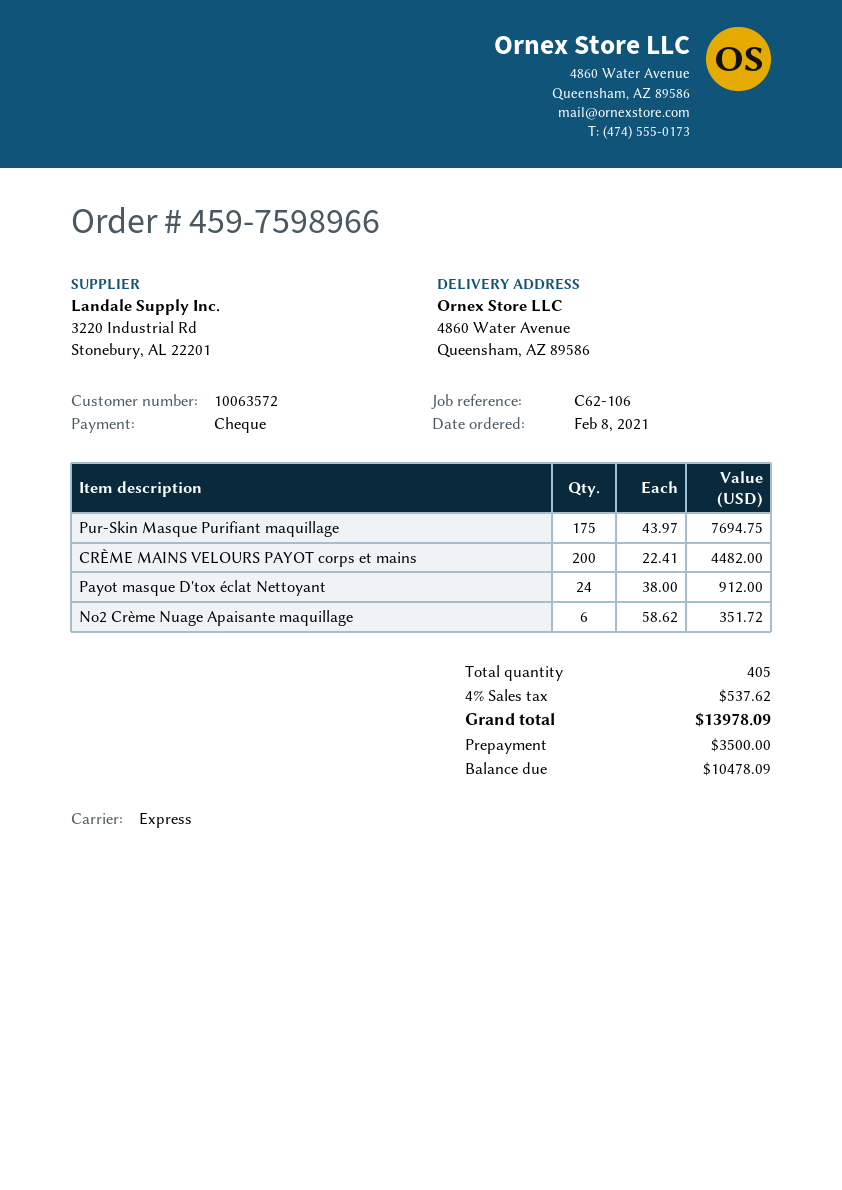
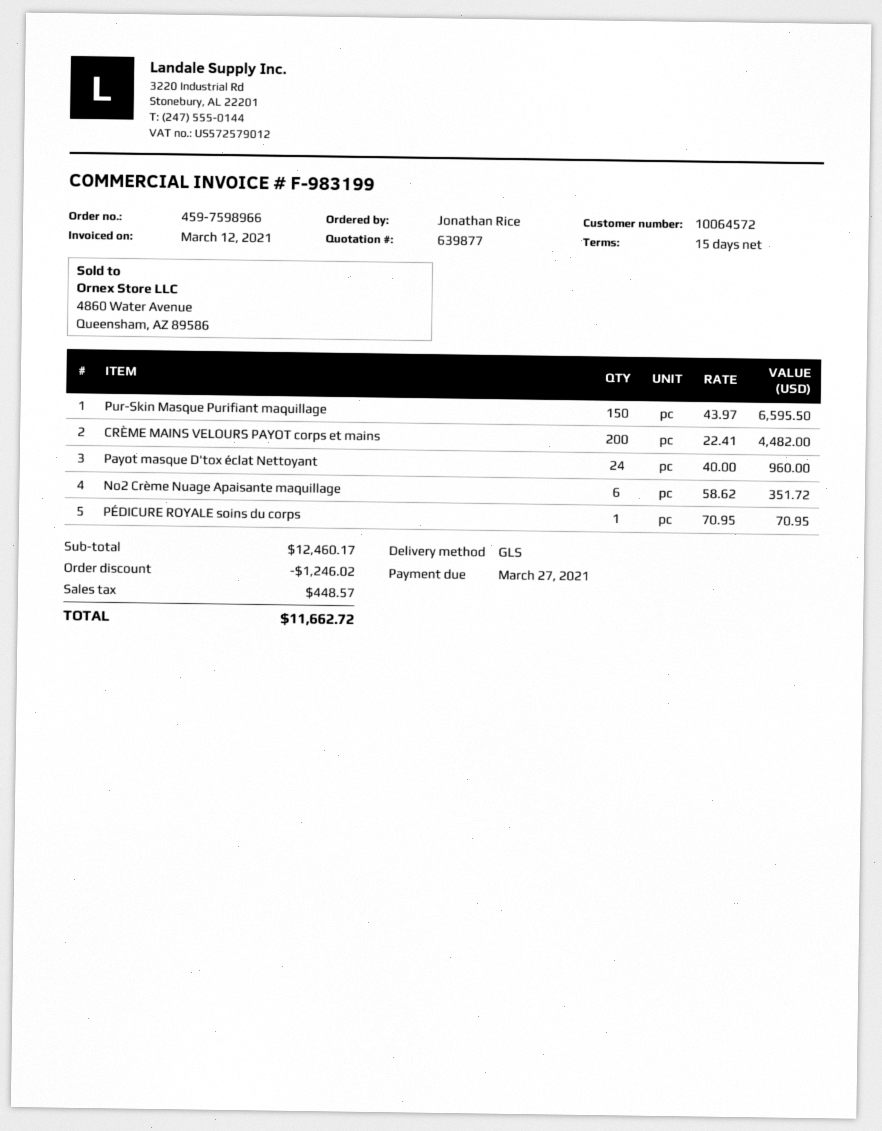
customer number: 10063572 -> 10064572
shipping method: express -> GLS
Pur-Skin Masque Purifiant maquillage: 175 x 43.97 = 7694.75 -> 150 x 43.97 = 6595.50
Payot masque D'tox éclat Nettoyant: 24 x 38.00 = 912.00 -> 24 x 40.00 = 960.00
PÉDICURE ROYALE soins du corps: none -> 1 x 70.95 = 70.95
discount: none -> 1246.02
tax: 537.62 -> 448.57
total: 13978.09 -> 11662.72

